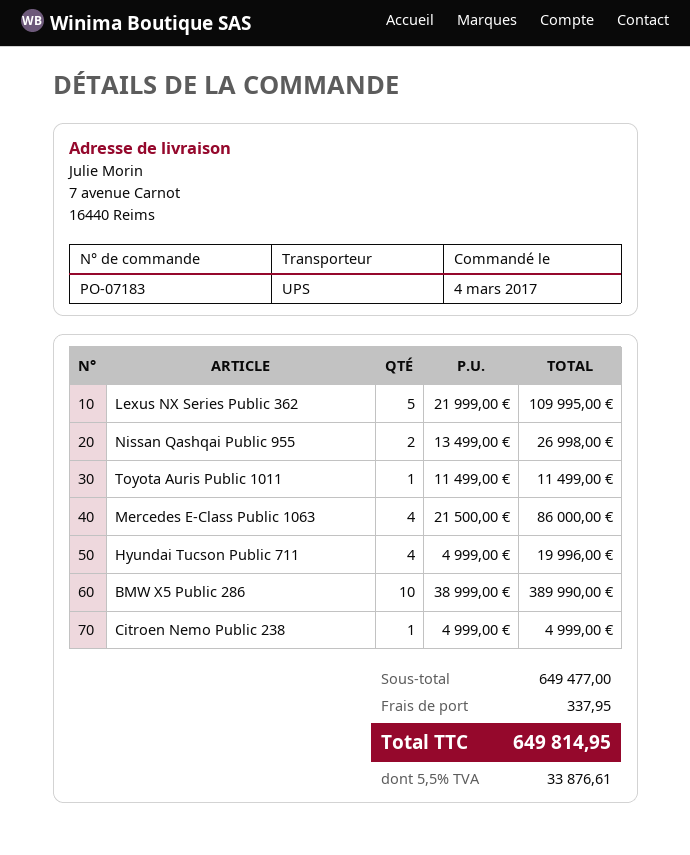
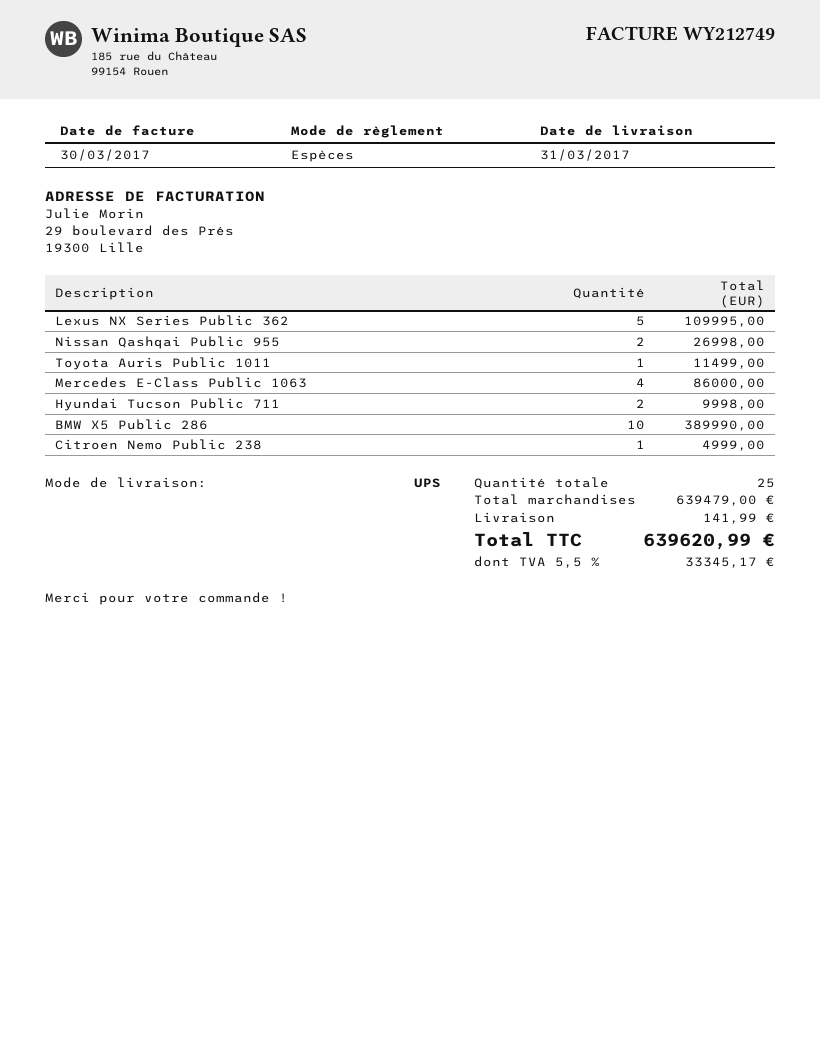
Hyundai Tucson Public 711: 4 for 19996.00 -> 2 for 9998.00
subtotal: 649477.00 -> 639479.00
shipping: 337.95 -> 141.99
tax: 5.5% = 33876.61 -> 5.5% = 33345.17
total: 649814.95 -> 639620.99

